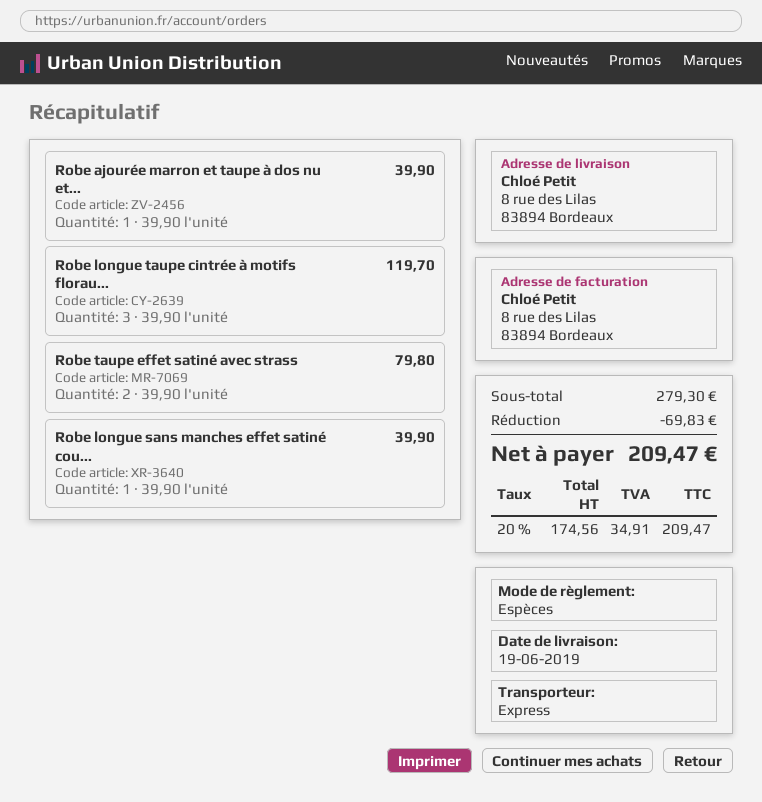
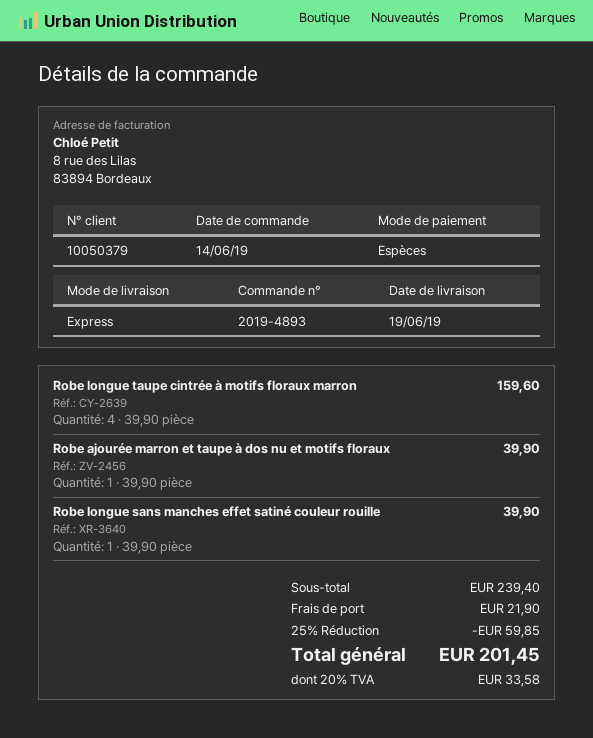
Robe longue taupe cintrée à motifs florau...: 3 x 39.90 = 119.70 -> 4 x 39.90 = 159.60
Robe taupe effet satiné avec strass: 2 x 39.90 = 79.80 -> none
subtotal: 279.30 -> 239.40
discount: 69.83 -> 59.85
shipping: none -> 21.90
tax: 20% = 34.91 -> 20% = 33.58
total: 209.47 -> 201.45

